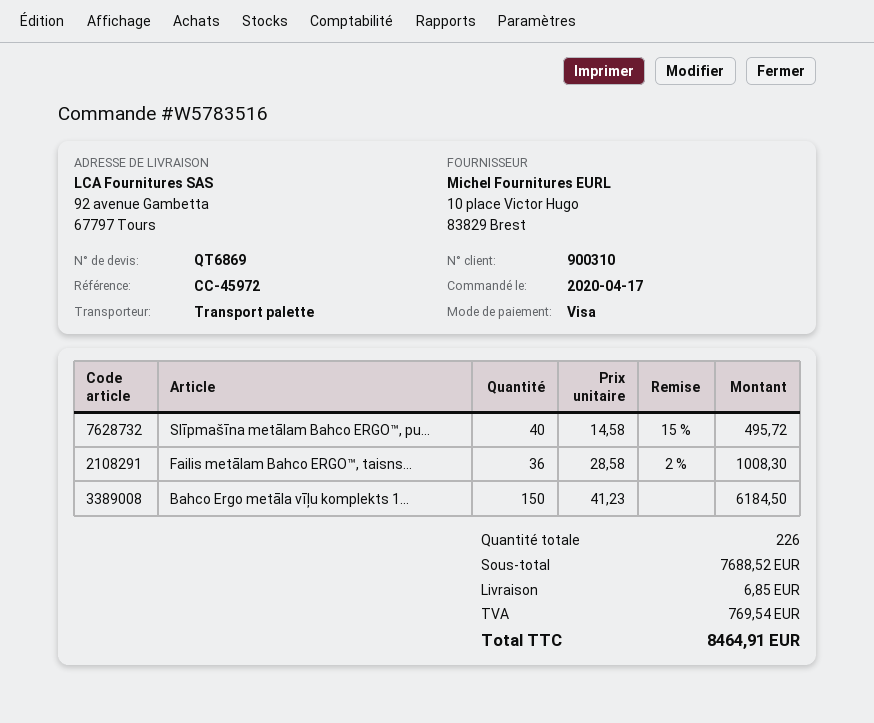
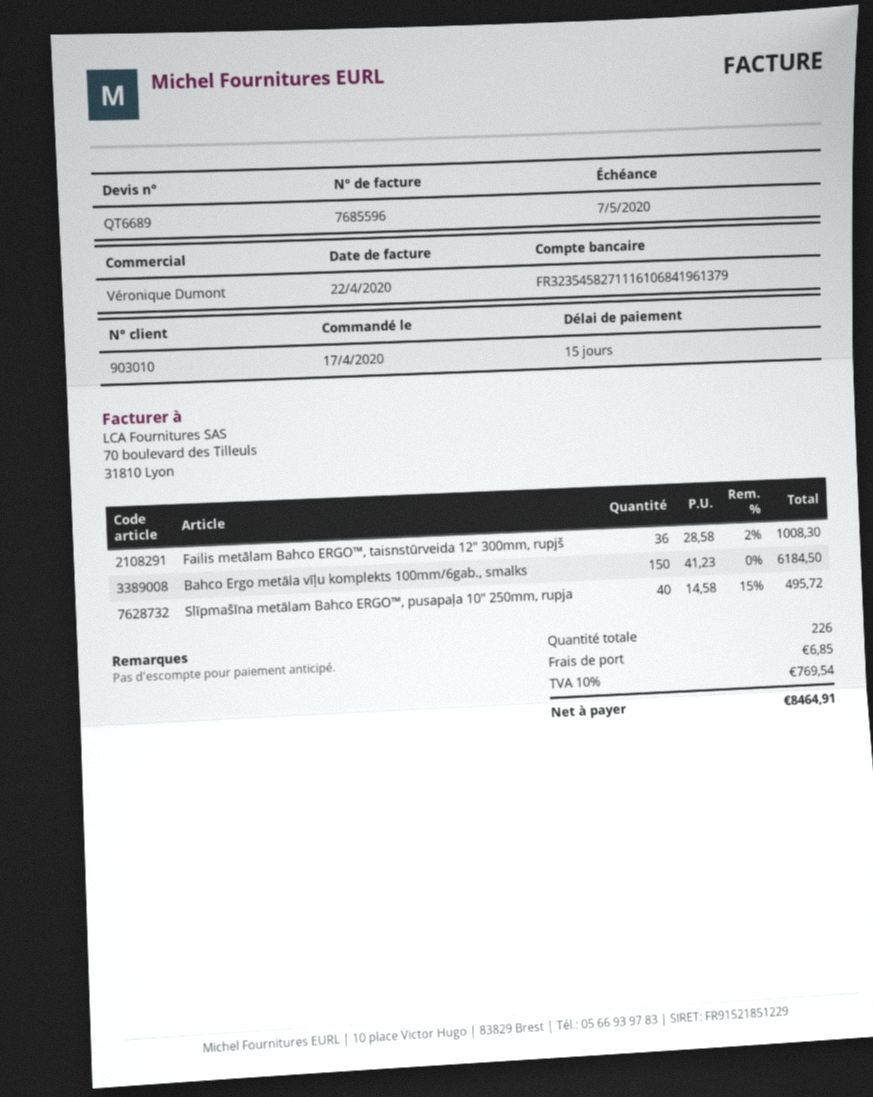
quote number: QT6869 -> QT6689
customer number: 900310 -> 903010

